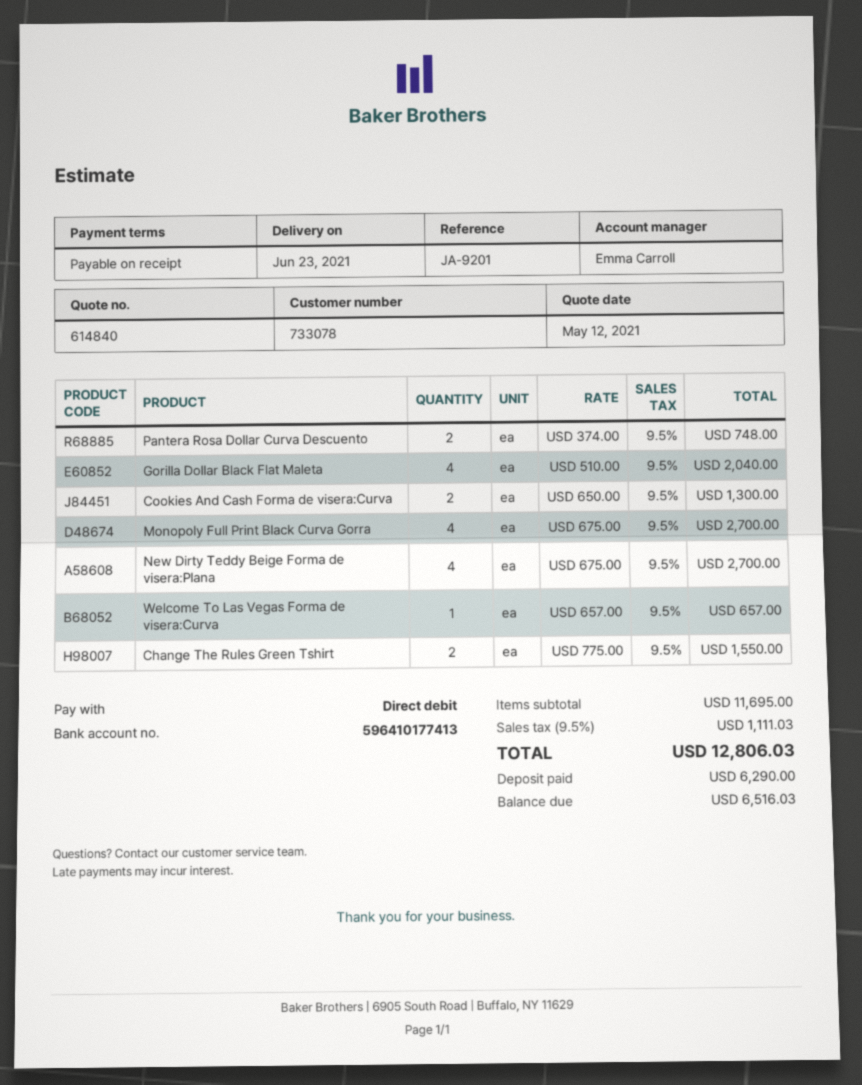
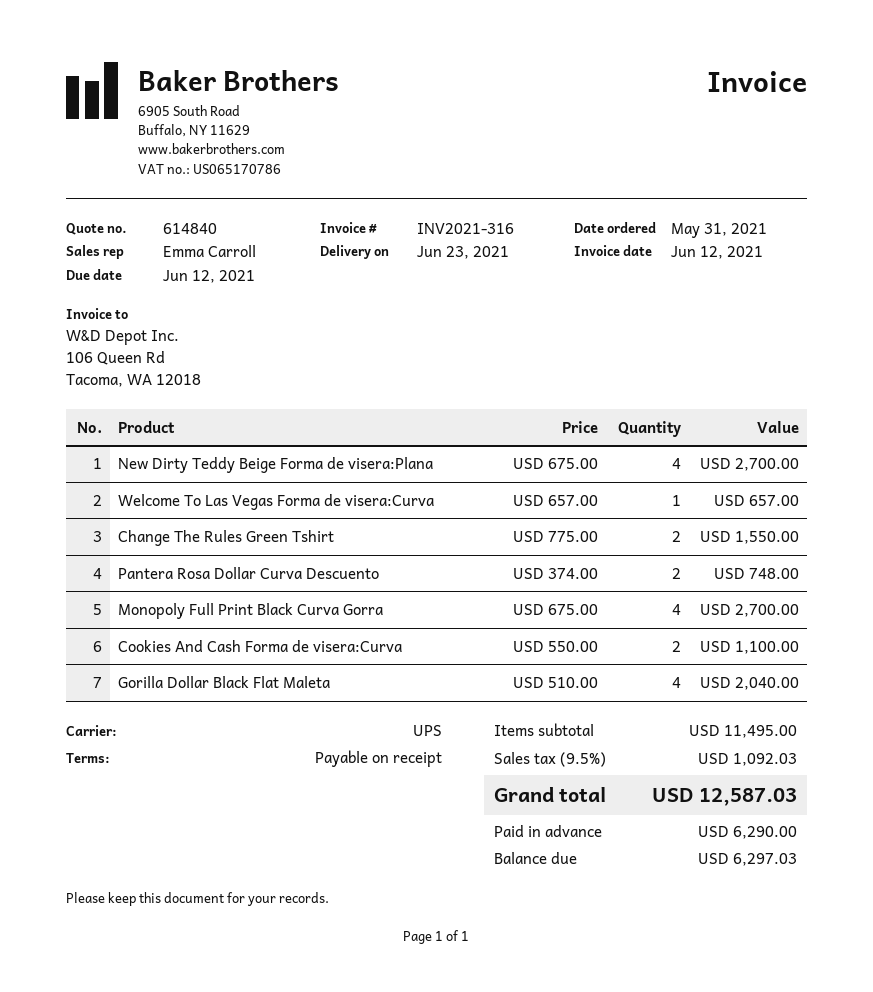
Cookies And Cash Forma de visera:Curva: 2 x 650.00 = 1300.00 -> 2 x 550.00 = 1100.00
subtotal: 11695.00 -> 11495.00
tax: 9.5% = 1111.03 -> 9.5% = 1092.03
total: 12806.03 -> 12587.03
balance: 6516.03 -> 6297.03

